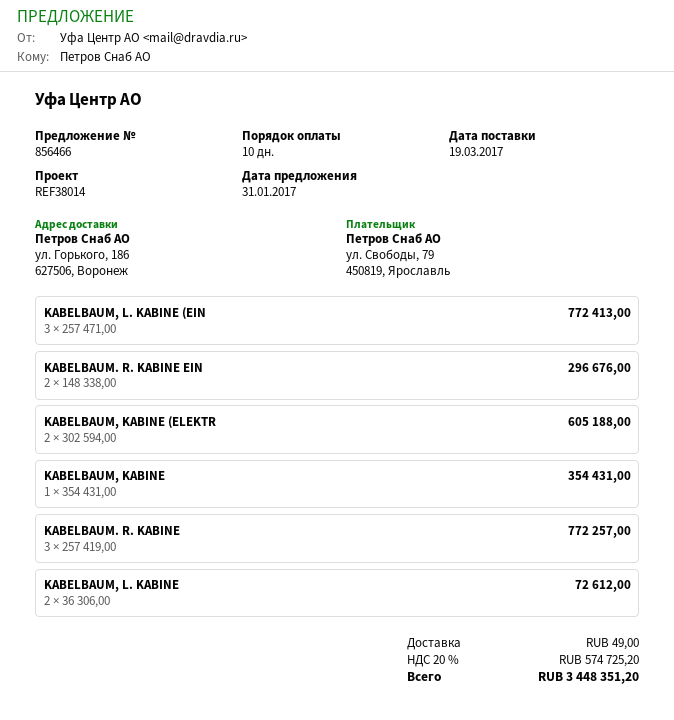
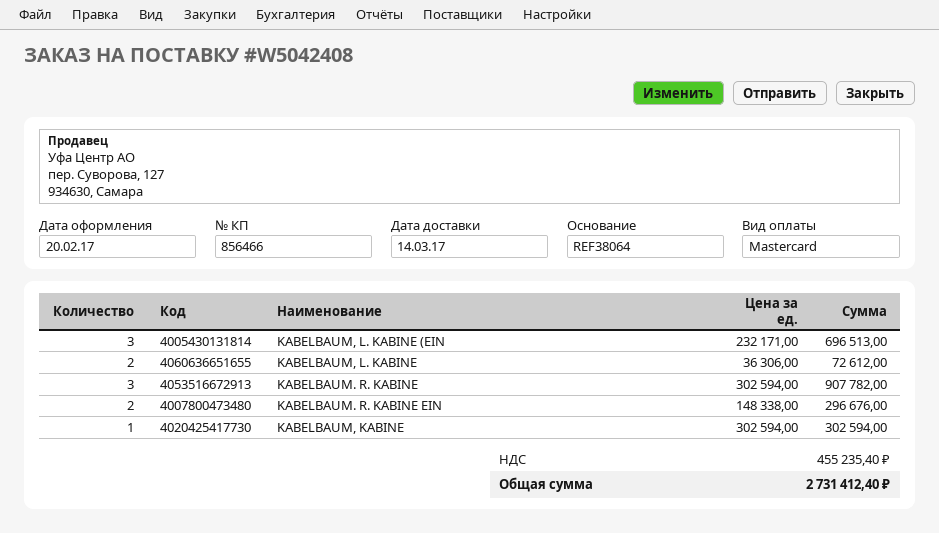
delivery date: 2017-03-19 -> 2017-03-14
reference: REF38014 -> REF38064
KABELBAUM, L. KABINE (EIN: 3 x 257471.00 = 772413.00 -> 3 x 232171.00 = 696513.00
KABELBAUM, KABINE (ELEKTR: 2 x 302594.00 = 605188.00 -> none
KABELBAUM, KABINE: 1 x 354431.00 = 354431.00 -> 1 x 302594.00 = 302594.00
KABELBAUM. R. KABINE: 3 x 257419.00 = 772257.00 -> 3 x 302594.00 = 907782.00
shipping: 49.00 -> none
tax: 574725.20 -> 455235.40
total: 3448351.20 -> 2731412.40

